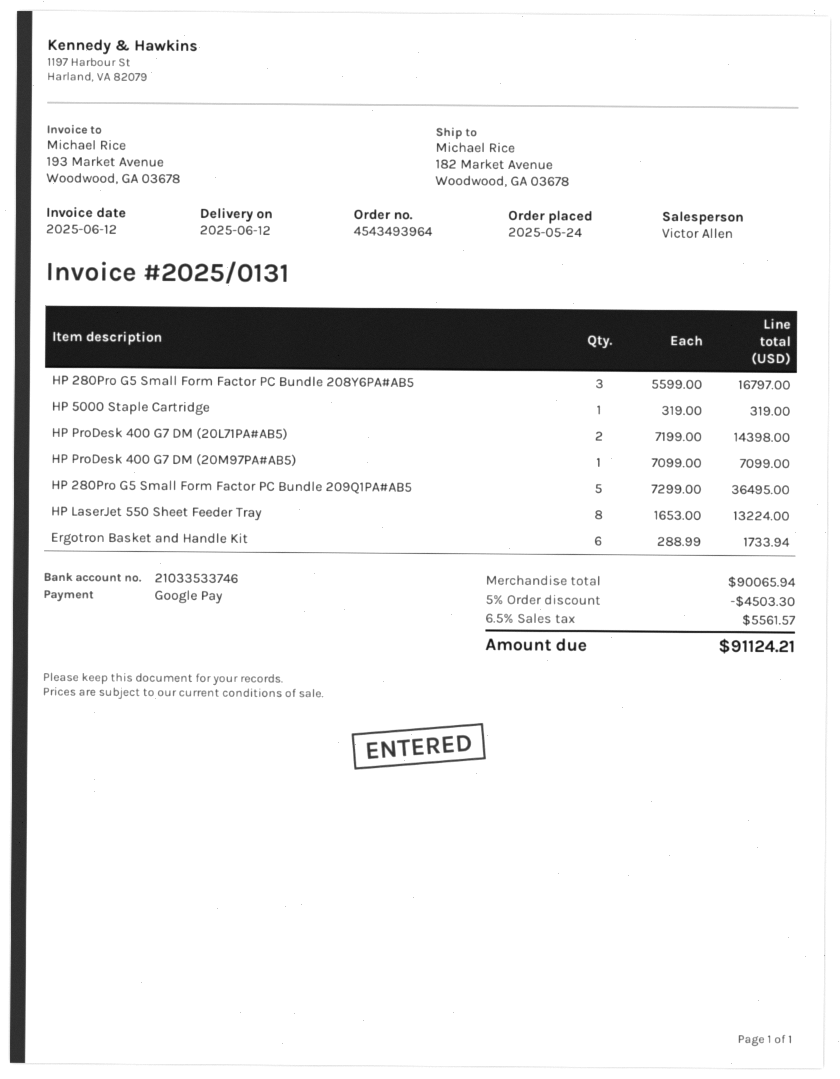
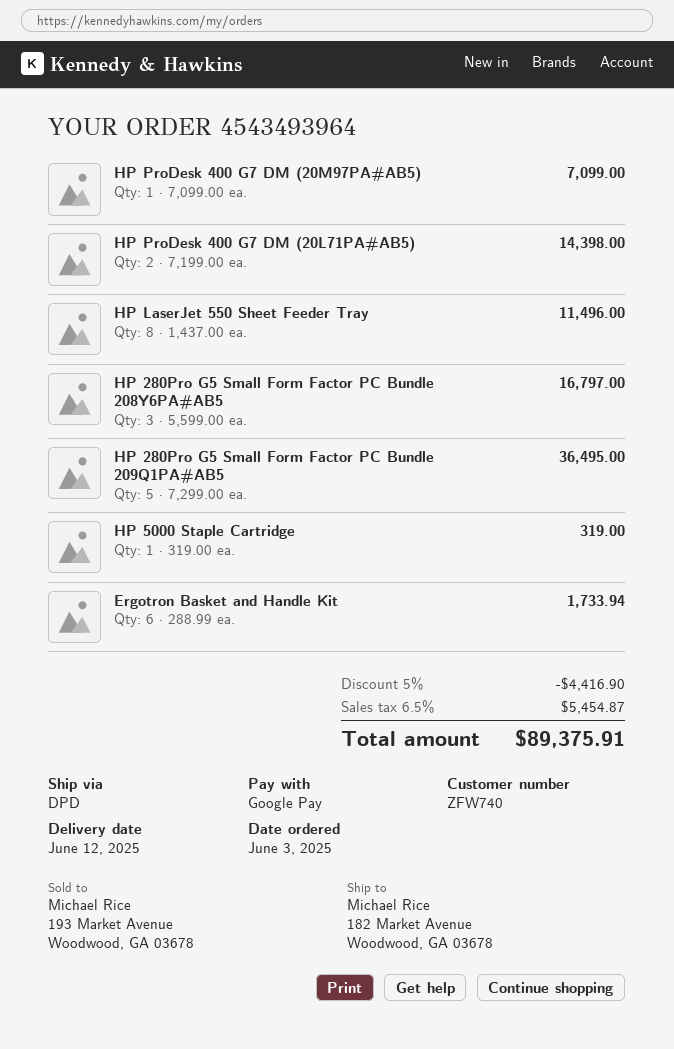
order date: 2025-05-24 -> 2025-06-03
HP LaserJet 550 Sheet Feeder Tray: 8 x 1653.00 = 13224.00 -> 8 x 1437.00 = 11496.00
discount: 5% = 4503.30 -> 5% = 4416.90
tax: 6.5% = 5561.57 -> 6.5% = 5454.87
total: 91124.21 -> 89375.91

